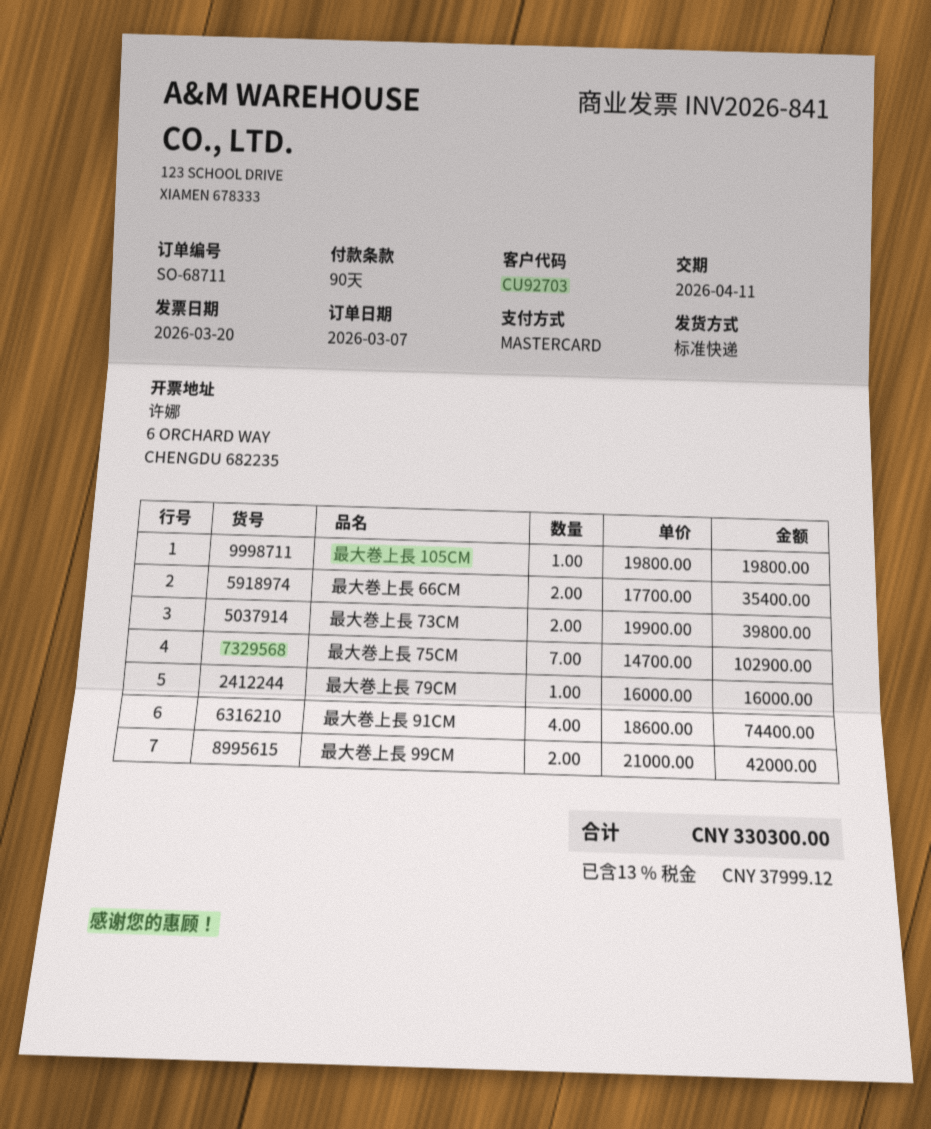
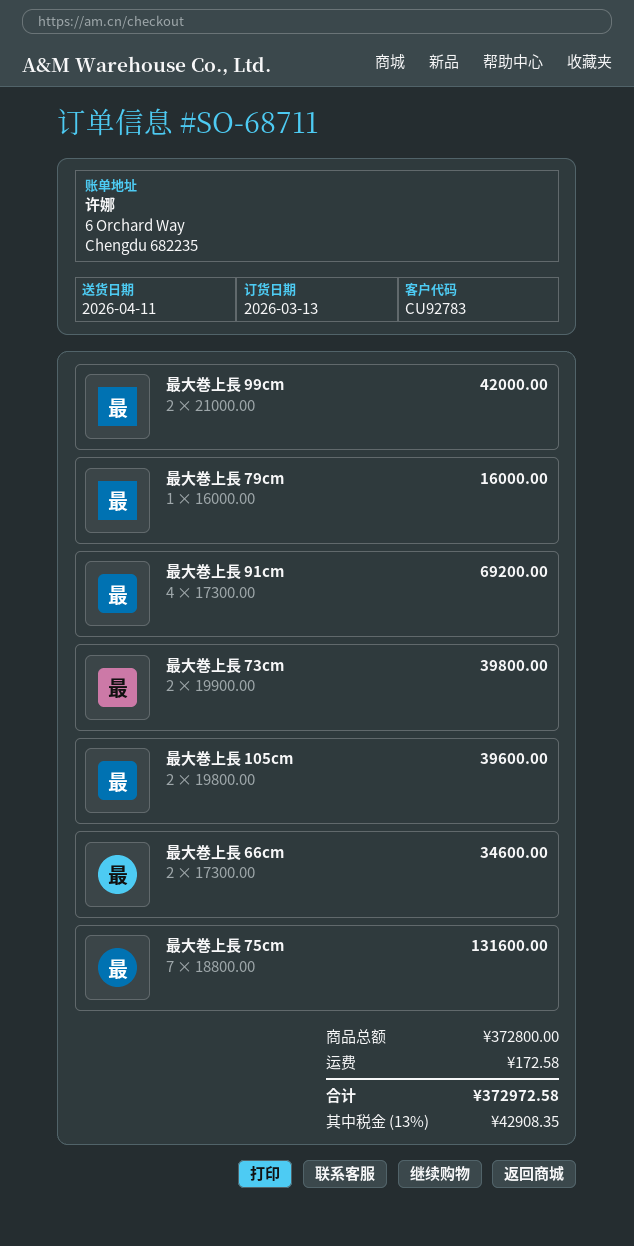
order date: 2026-03-07 -> 2026-03-13
customer number: CU92703 -> CU92783
最大巻上長 105CM: 1 x 19800.00 = 19800.00 -> 2 x 19800.00 = 39600.00
最大巻上長 66CM: 2 x 17700.00 = 35400.00 -> 2 x 17300.00 = 34600.00
最大巻上長 75CM: 7 x 14700.00 = 102900.00 -> 7 x 18800.00 = 131600.00
最大巻上長 91CM: 4 x 18600.00 = 74400.00 -> 4 x 17300.00 = 69200.00
shipping: none -> 172.58
tax: 13% = 37999.12 -> 13% = 42908.35
total: 330300.00 -> 372972.58

